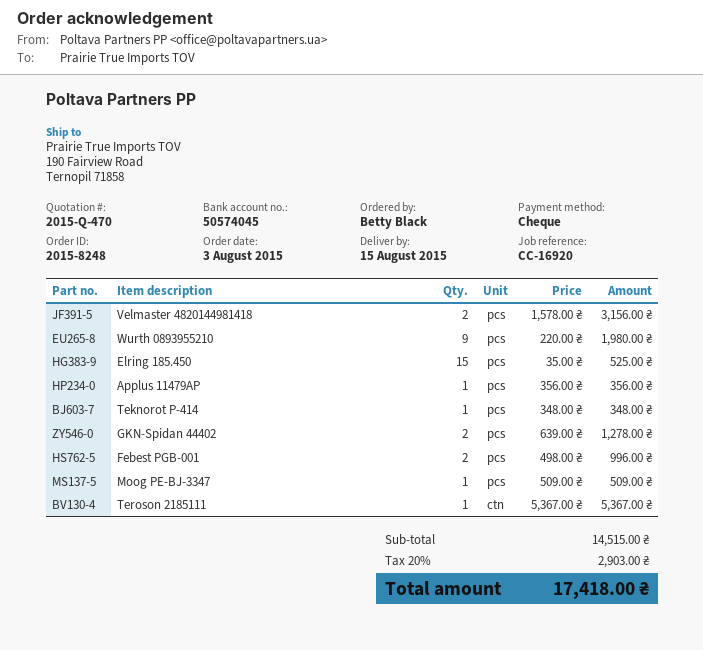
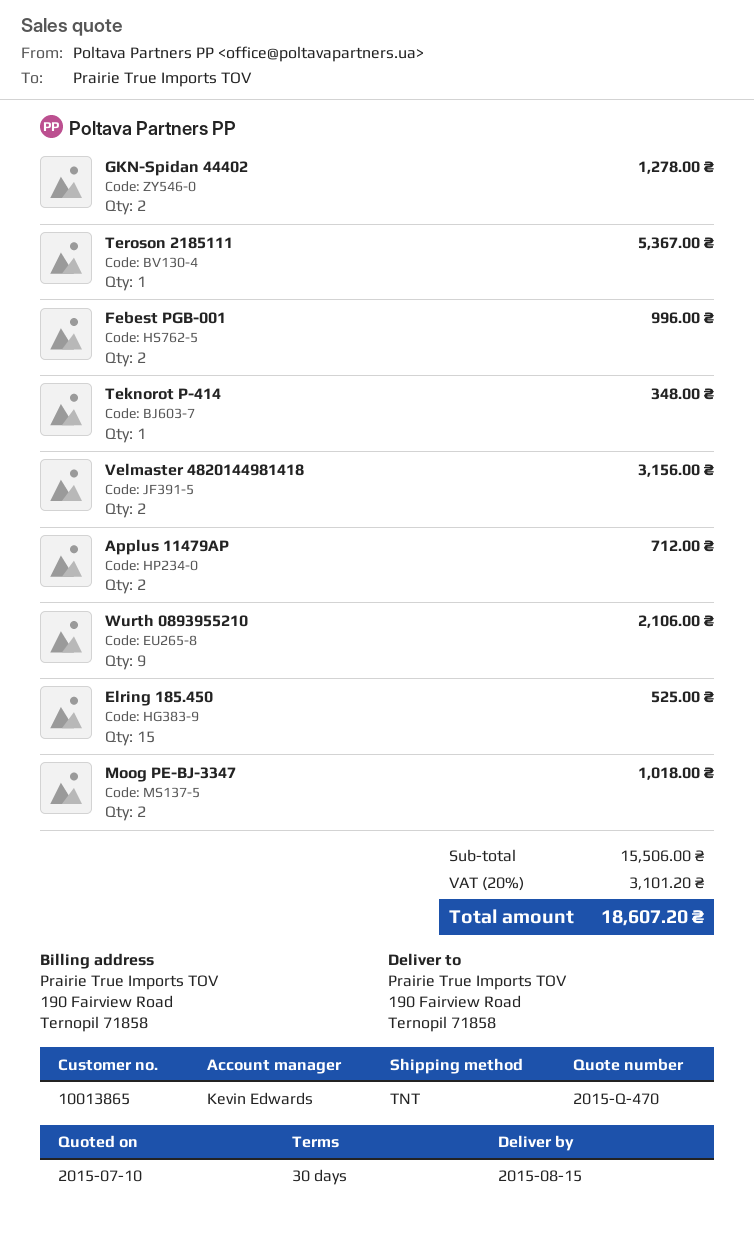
Wurth 0893955210: 9 for 1980.00 -> 9 for 2106.00
Applus 11479AP: 1 for 356.00 -> 2 for 712.00
Moog PE-BJ-3347: 1 for 509.00 -> 2 for 1018.00
subtotal: 14515.00 -> 15506.00
tax: 20% = 2903.00 -> 20% = 3101.20
total: 17418.00 -> 18607.20

